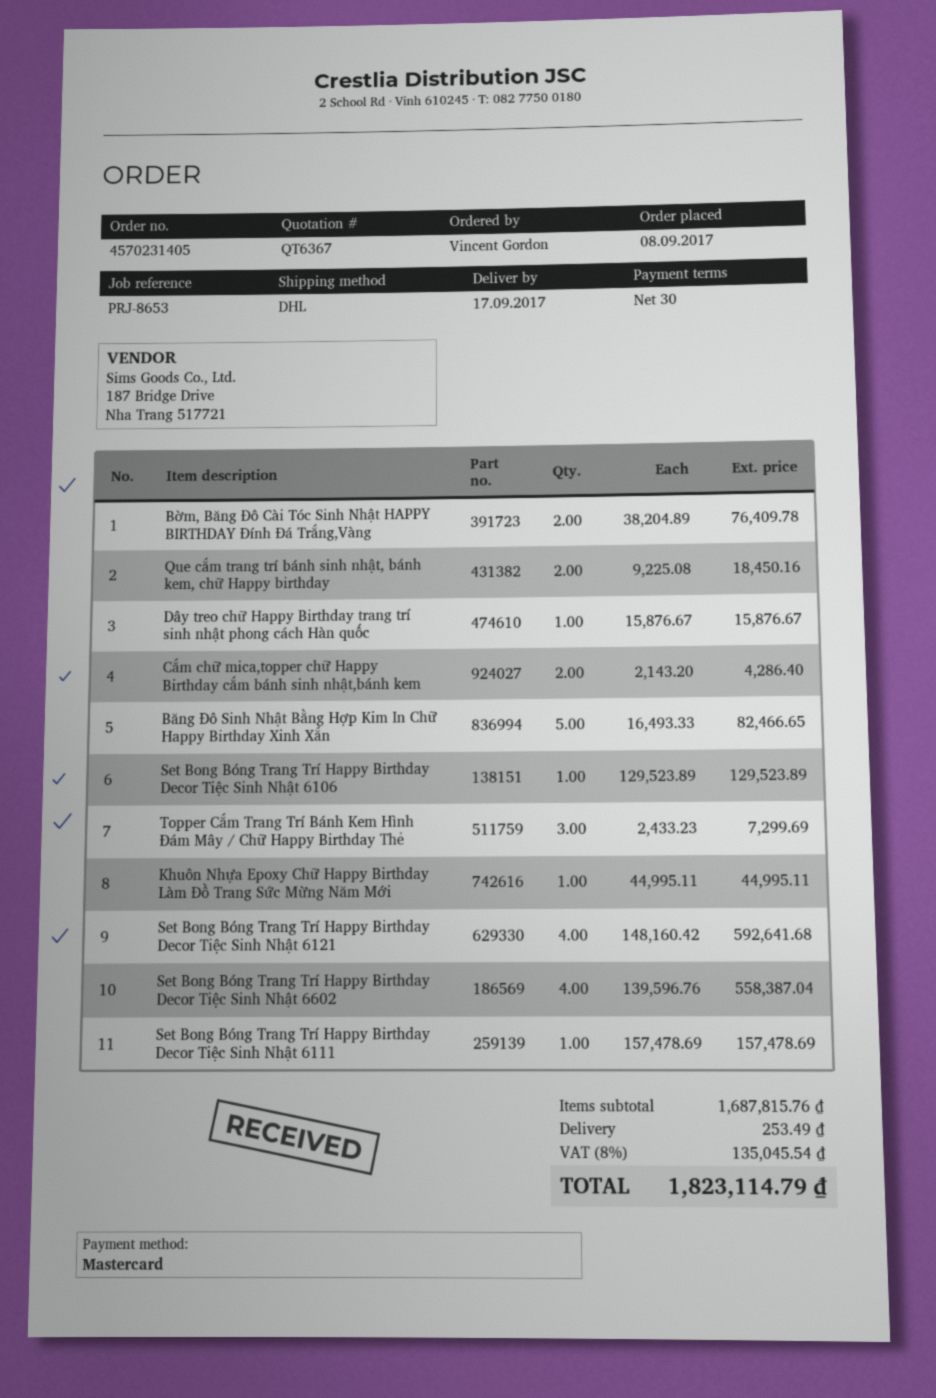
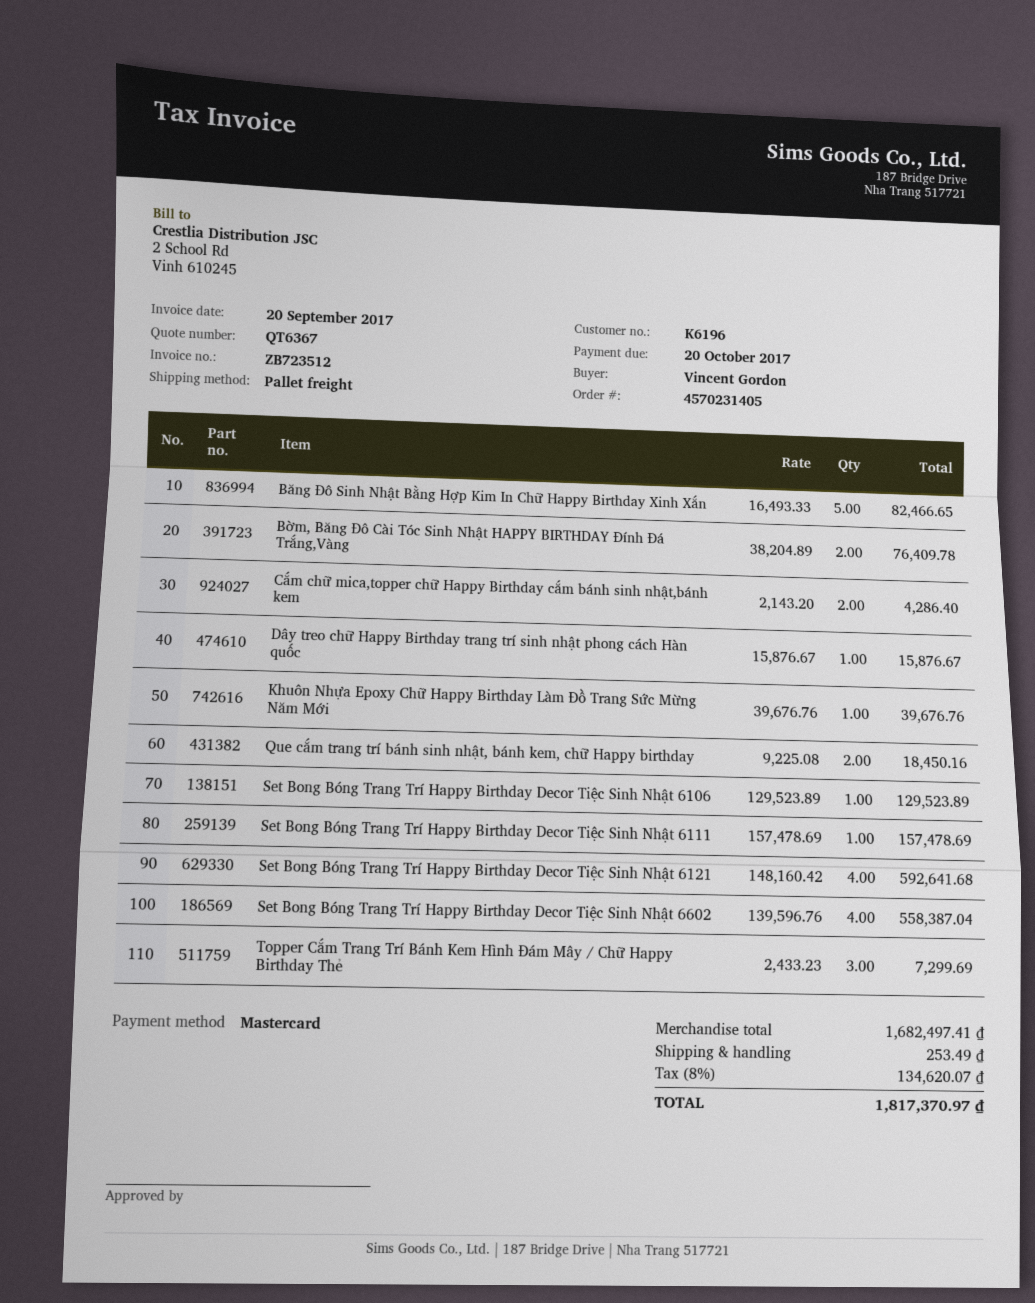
shipping method: DHL -> pallet freight
Khuôn Nhựa Epoxy Chữ Happy Birthday Làm Đồ Trang Sức Mừng Năm Mới: 1 x 44995.11 = 44995.11 -> 1 x 39676.76 = 39676.76
subtotal: 1687815.76 -> 1682497.41
tax: 8% = 135045.54 -> 8% = 134620.07
total: 1823114.79 -> 1817370.97

